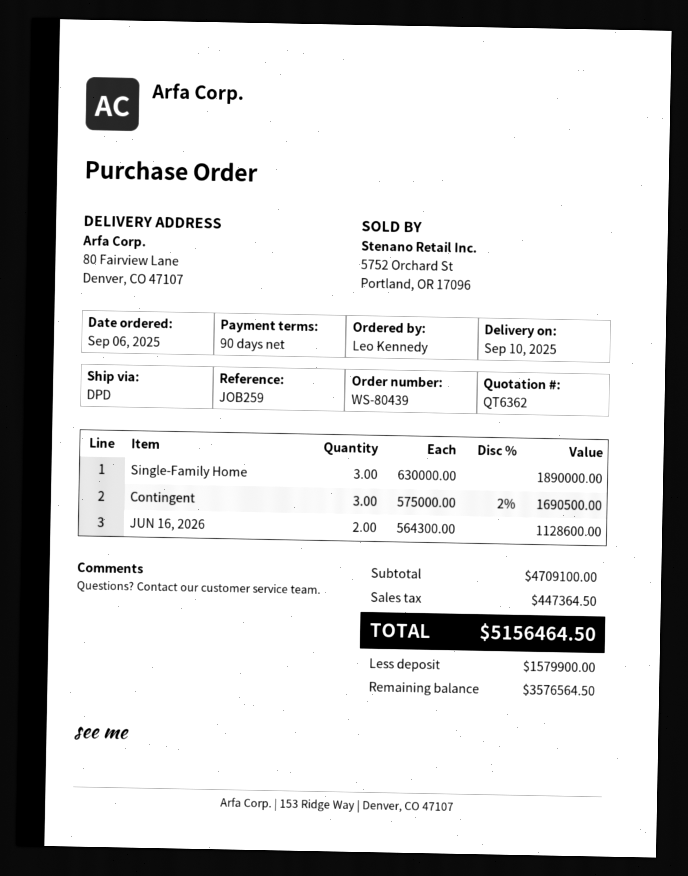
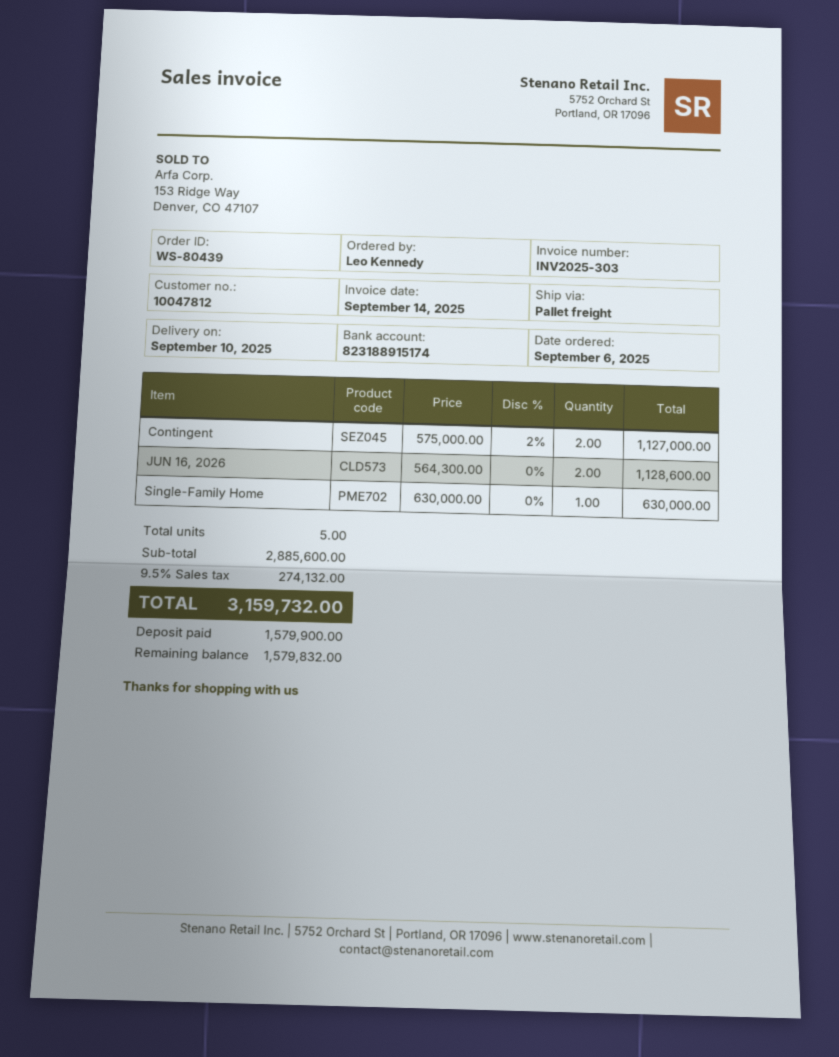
shipping method: DPD -> pallet freight
Single-Family Home: 3 x 630000.00 = 1890000.00 -> 1 x 630000.00 = 630000.00
Contingent: 3 x 575000.00 - 2% = 1690500.00 -> 2 x 575000.00 - 2% = 1127000.00
subtotal: 4709100.00 -> 2885600.00
tax: 447364.50 -> 274132.00
total: 5156464.50 -> 3159732.00
balance: 3576564.50 -> 1579832.00

